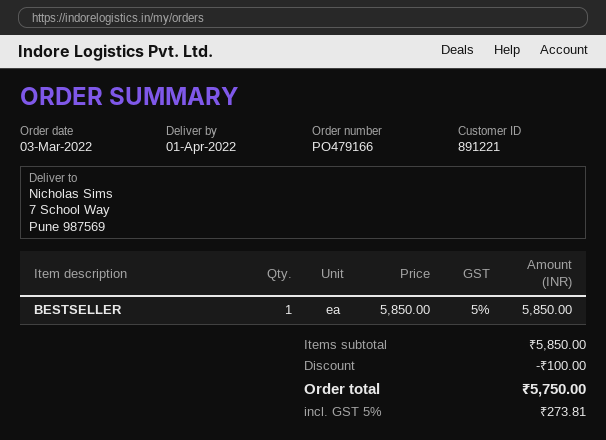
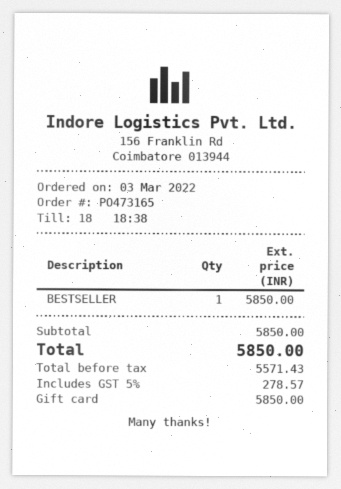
order number: PO479166 -> PO473165
discount: 100.00 -> none
tax: 5% = 273.81 -> 5% = 278.57
total: 5750.00 -> 5850.00

